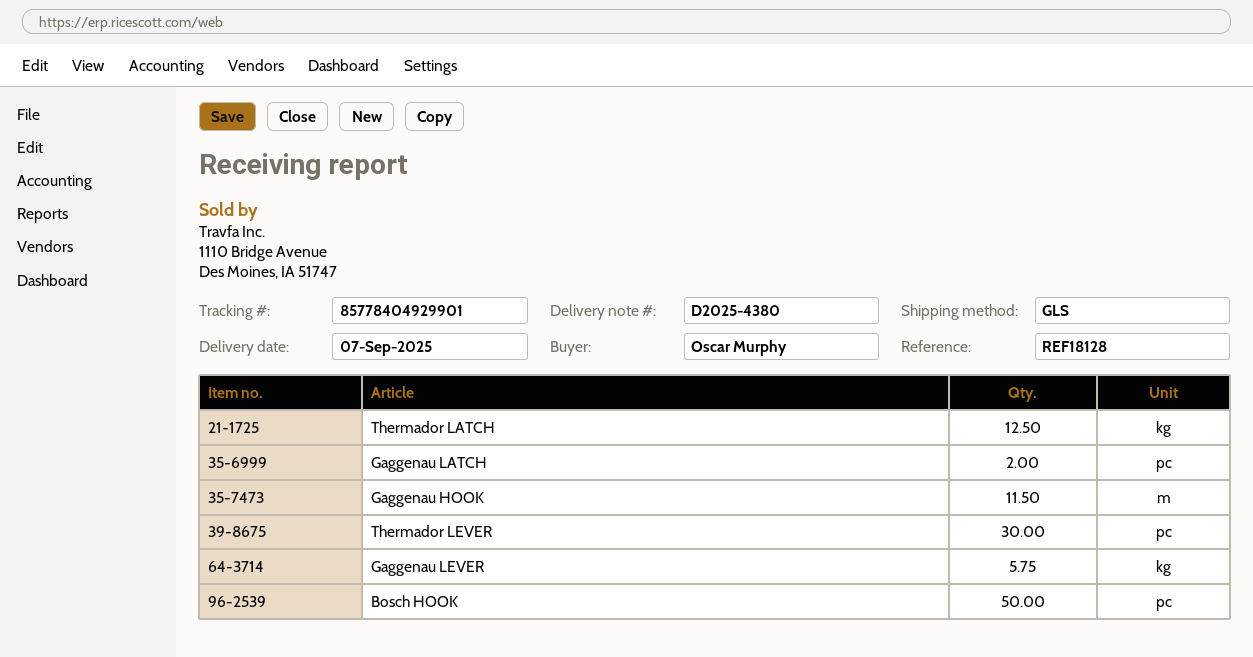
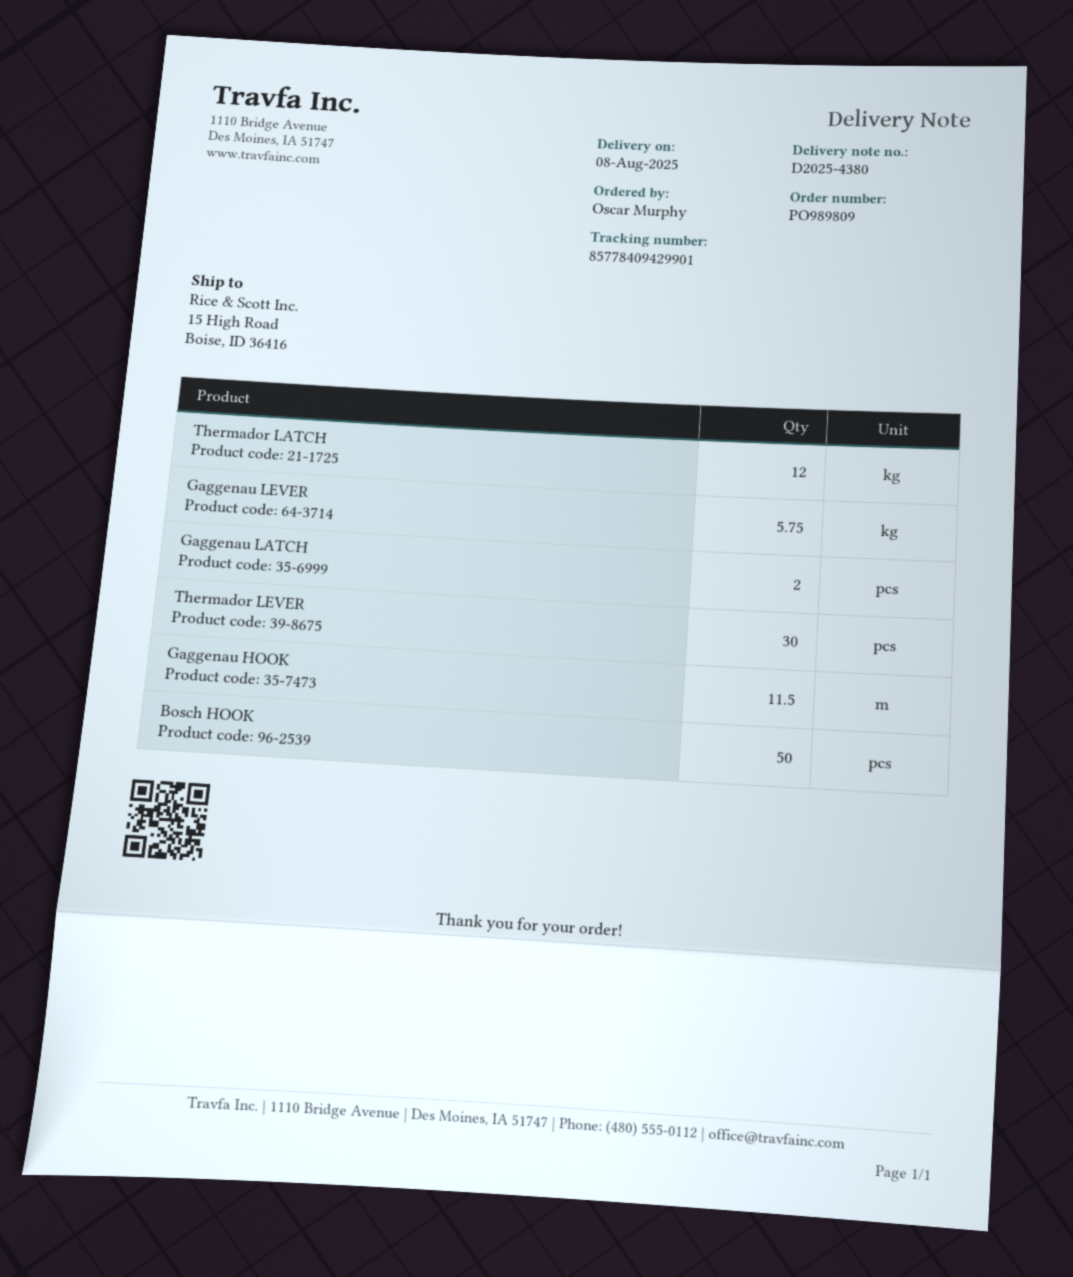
delivery date: 2025-09-07 -> 2025-08-08
tracking number: 85778404929901 -> 85778409429901
Thermador LATCH: 12.5 -> 12

